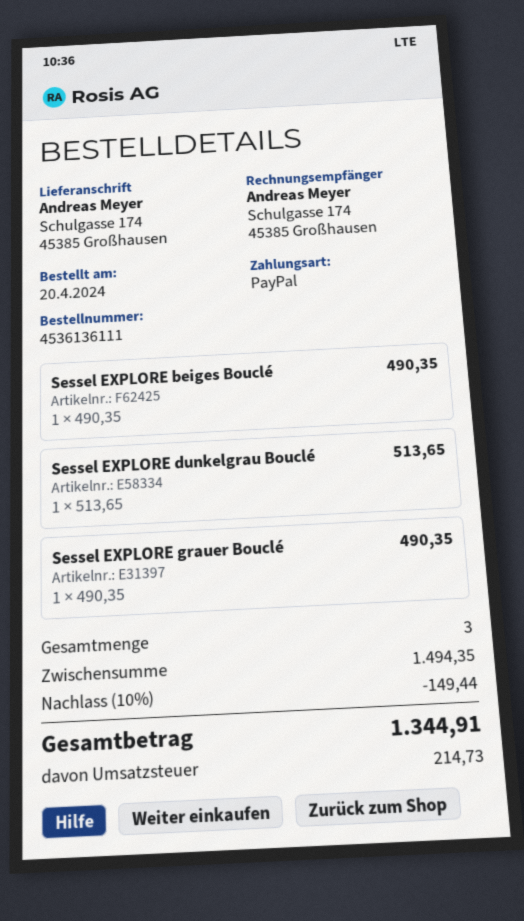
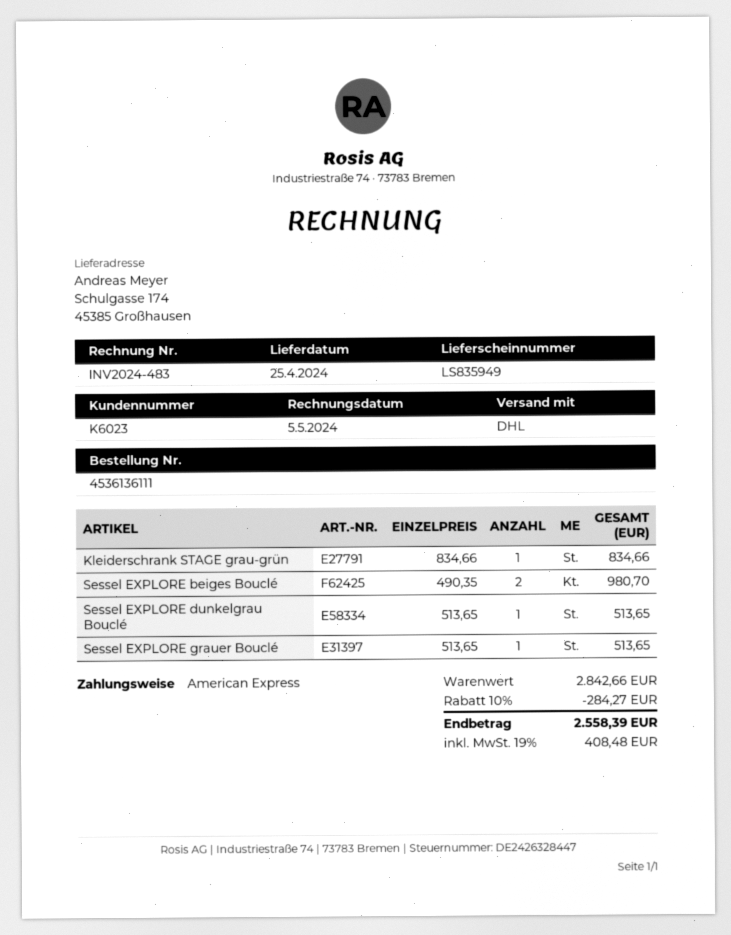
payment method: PayPal -> American Express
Sessel EXPLORE beiges Bouclé: 1 x 490.35 = 490.35 -> 2 x 490.35 = 980.70
Sessel EXPLORE grauer Bouclé: 1 x 490.35 = 490.35 -> 1 x 513.65 = 513.65
Kleiderschrank STAGE grau-grün: none -> 1 x 834.66 = 834.66
subtotal: 1494.35 -> 2842.66
discount: 10% = 149.44 -> 10% = 284.27
tax: 214.73 -> 408.48
total: 1344.91 -> 2558.39

